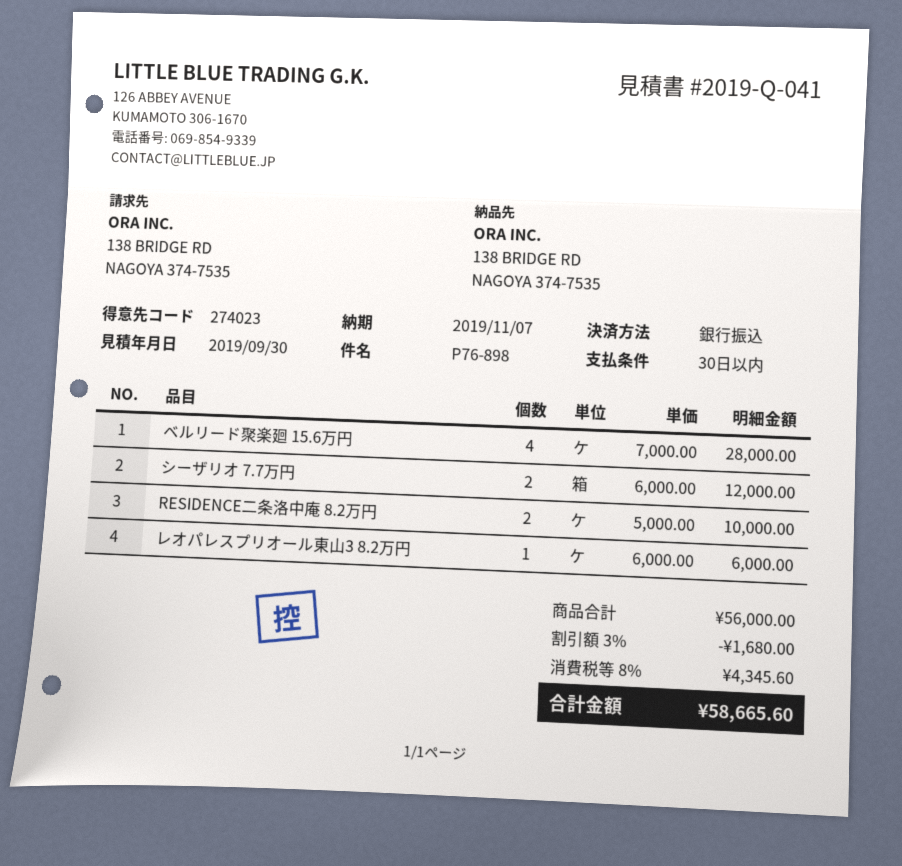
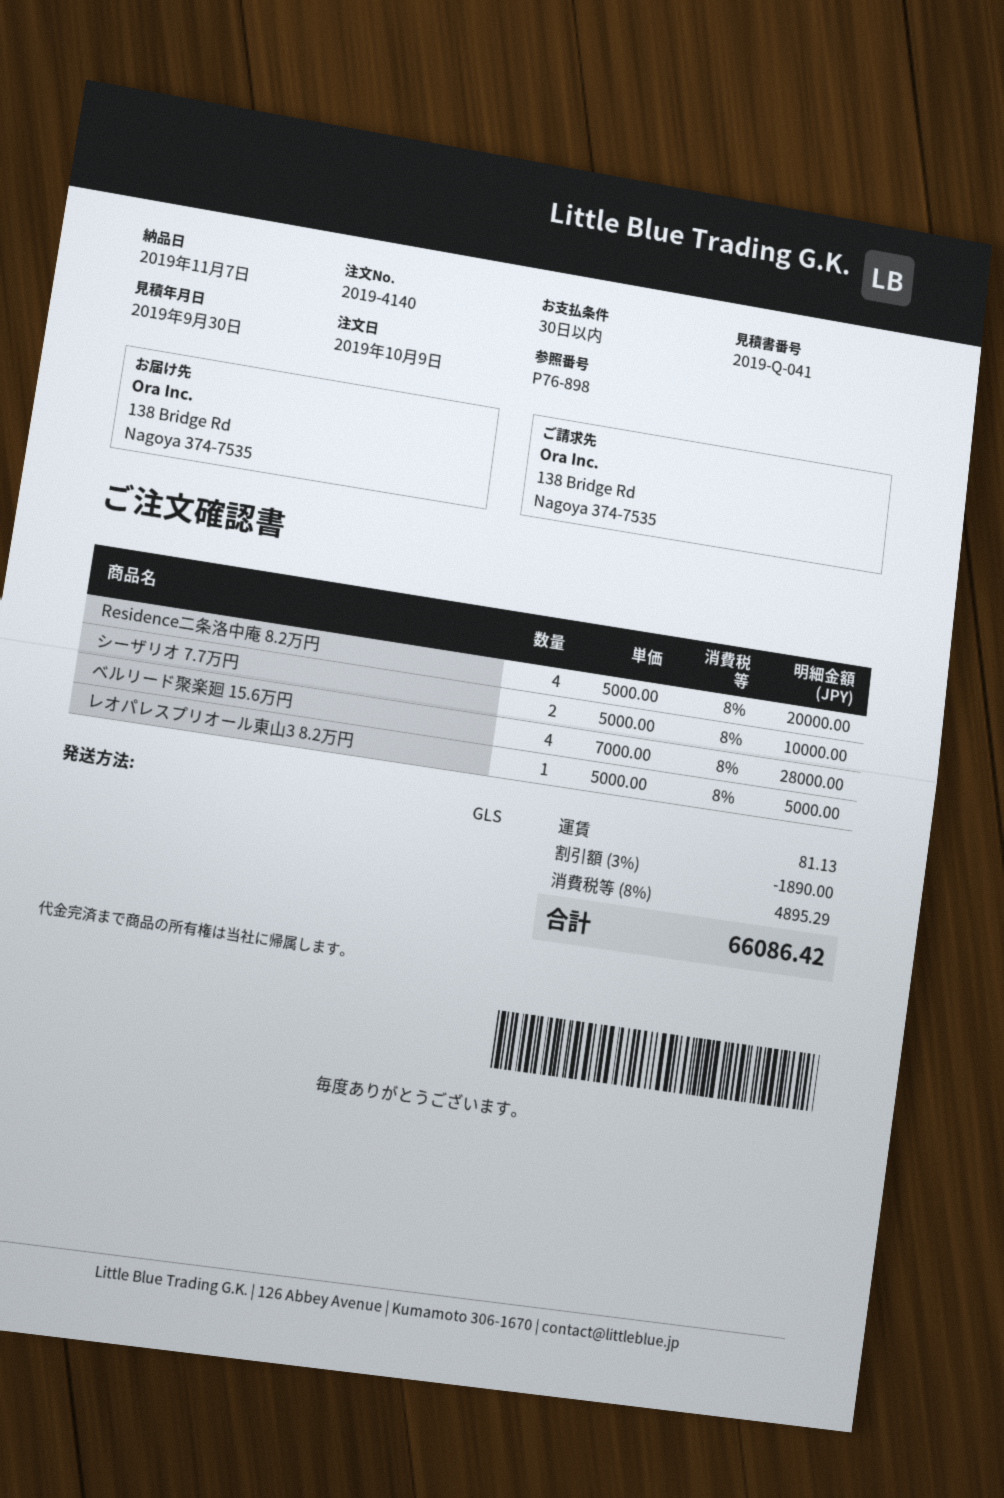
シーザリオ 7.7万円: 2 x 6000.00 = 12000.00 -> 2 x 5000.00 = 10000.00
RESIDENCE二条洛中庵 8.2万円: 2 x 5000.00 = 10000.00 -> 4 x 5000.00 = 20000.00
レオパレスプリオール東山3 8.2万円: 1 x 6000.00 = 6000.00 -> 1 x 5000.00 = 5000.00
discount: 3% = 1680.00 -> 3% = 1890.00
shipping: none -> 81.13
tax: 8% = 4345.60 -> 8% = 4895.29
total: 58665.60 -> 66086.42

